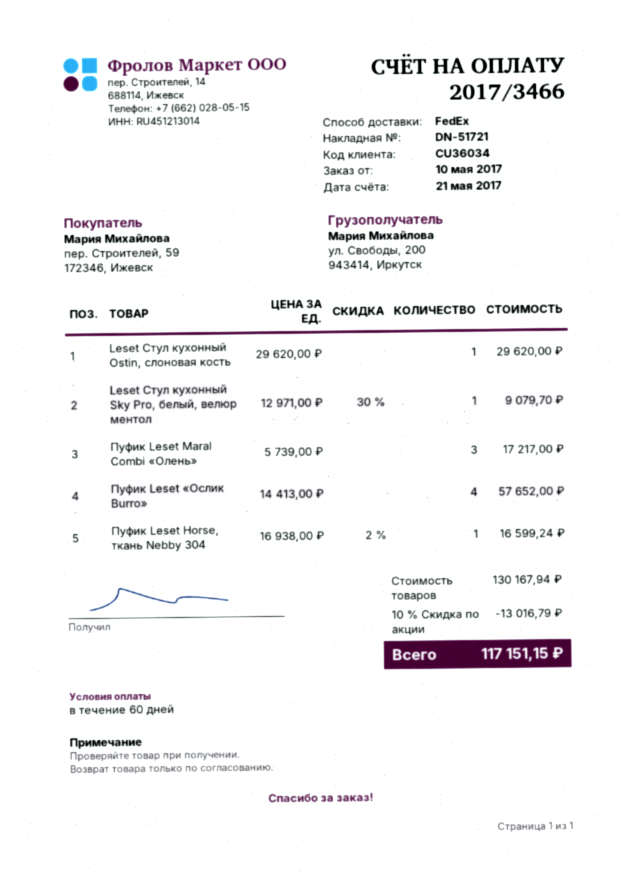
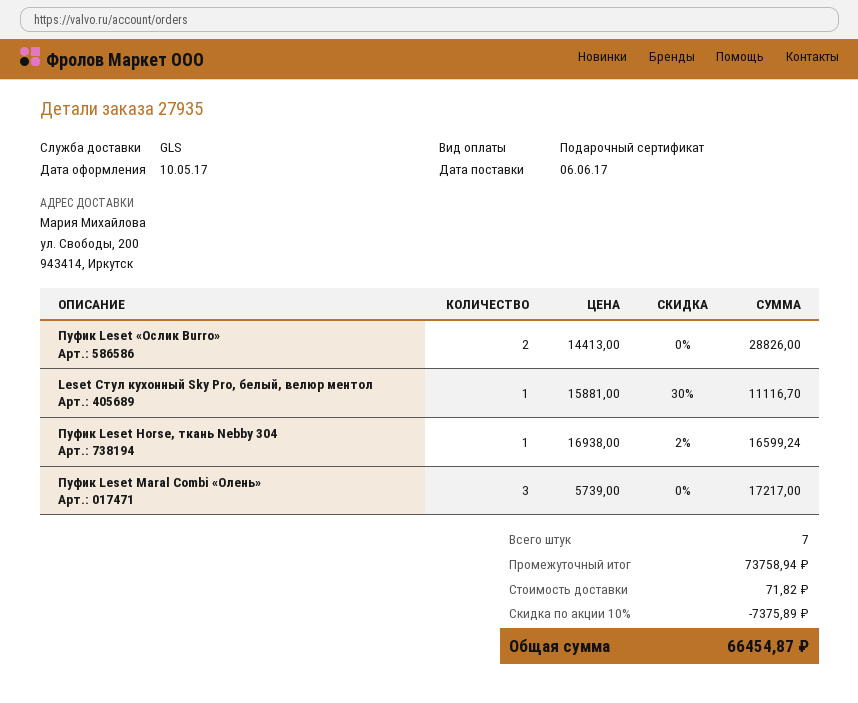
shipping method: FedEx -> GLS
Leset Стул кухонный Ostin, слоновая кость: 1 x 29620.00 = 29620.00 -> none
Leset Стул кухонный Sky Pro, белый, велюр ментол: 1 x 12971.00 - 30% = 9079.70 -> 1 x 15881.00 - 30% = 11116.70
Пуфик Leset «Ослик Burro»: 4 x 14413.00 = 57652.00 -> 2 x 14413.00 = 28826.00
subtotal: 130167.94 -> 73758.94
discount: 10% = 13016.79 -> 10% = 7375.89
shipping: none -> 71.82
total: 117151.15 -> 66454.87

